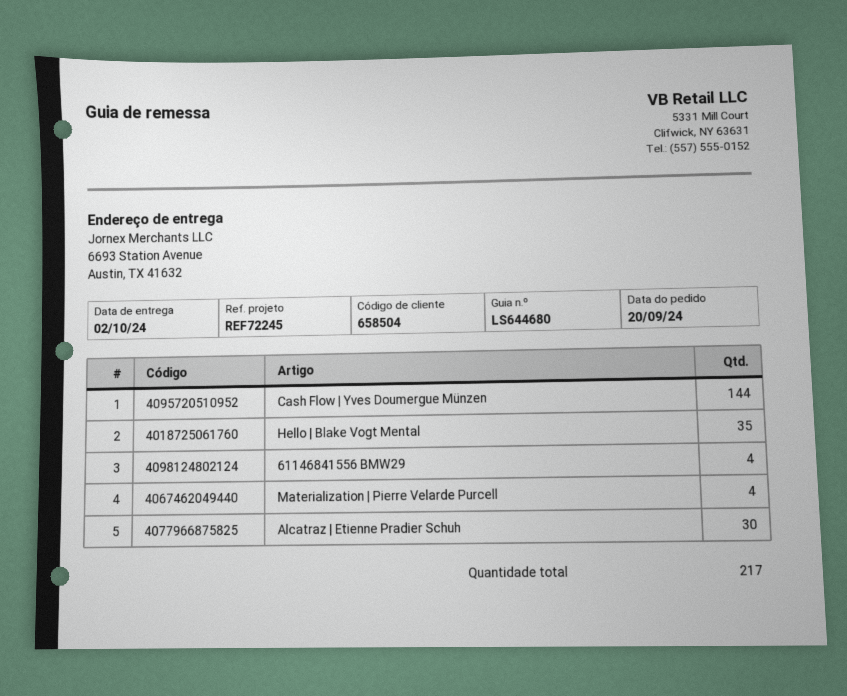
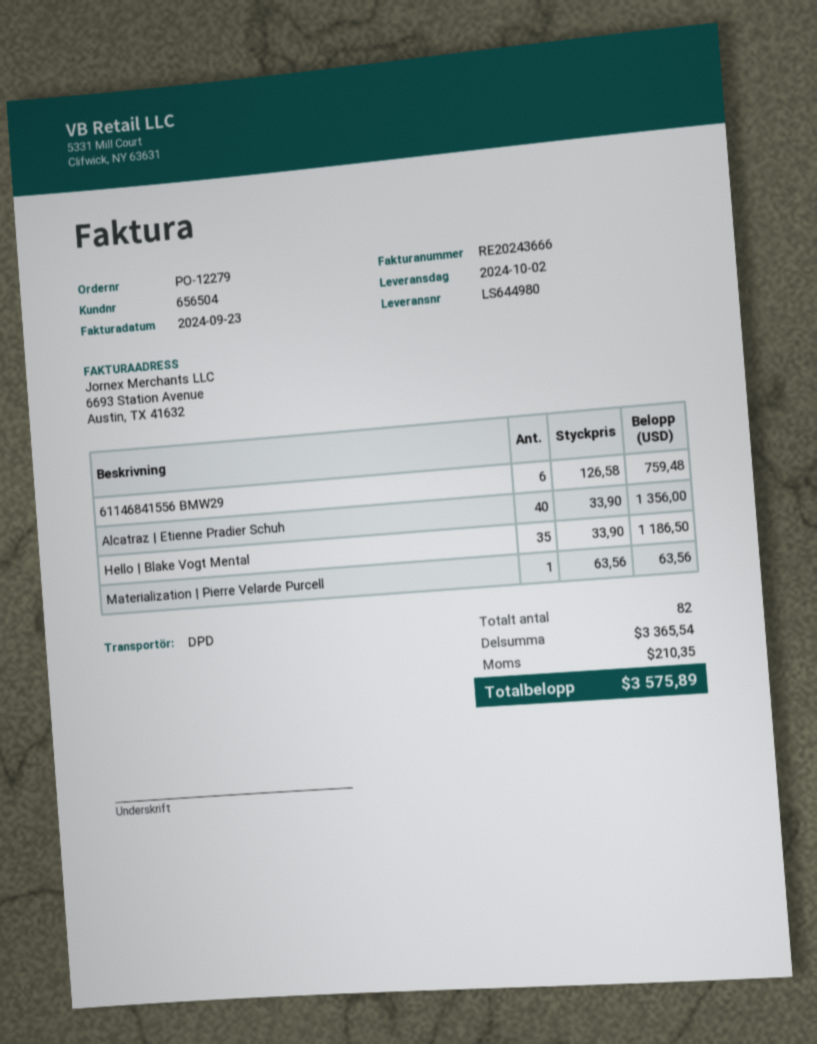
delivery note number: LS644680 -> LS644980
customer number: 658504 -> 656504
Cash Flow | Yves Doumergue Münzen: 144 -> none
61146841556 BMW29: 4 -> 6
Materialization | Pierre Velarde Purcell: 4 -> 1
Alcatraz | Etienne Pradier Schuh: 30 -> 40
total quantity: 217 -> 82

